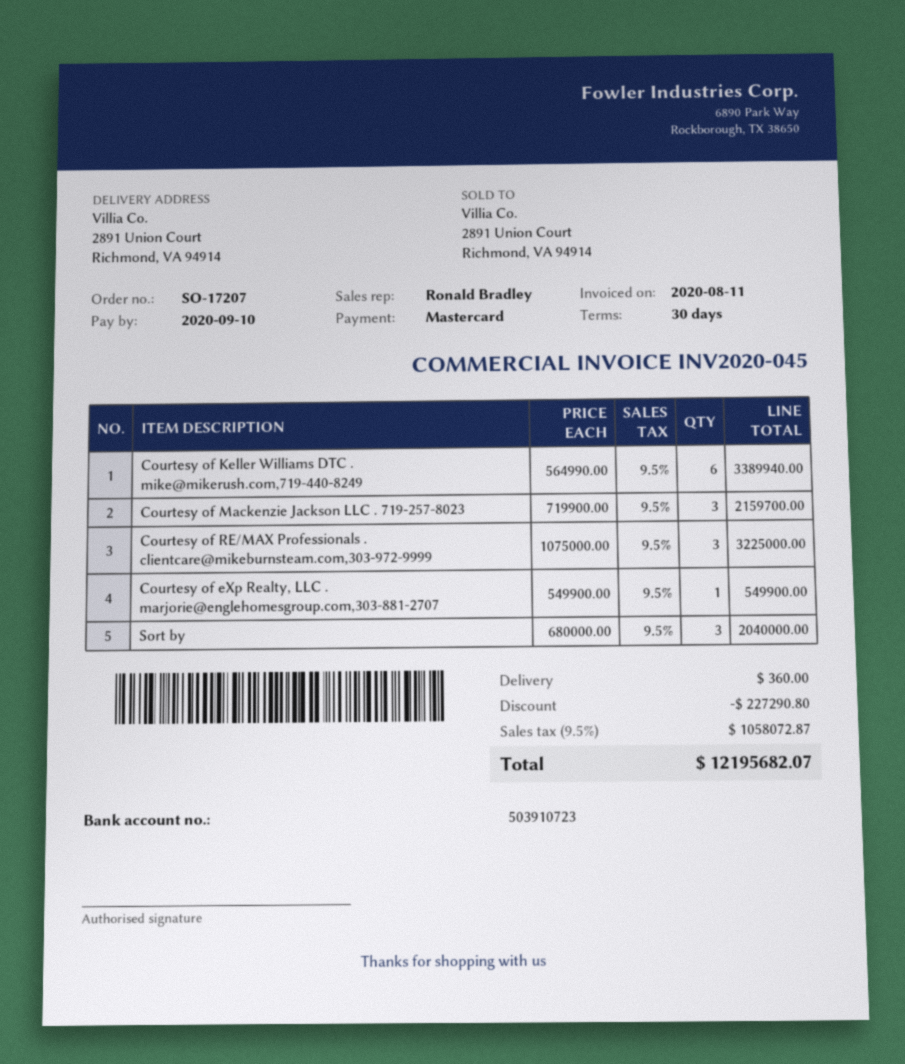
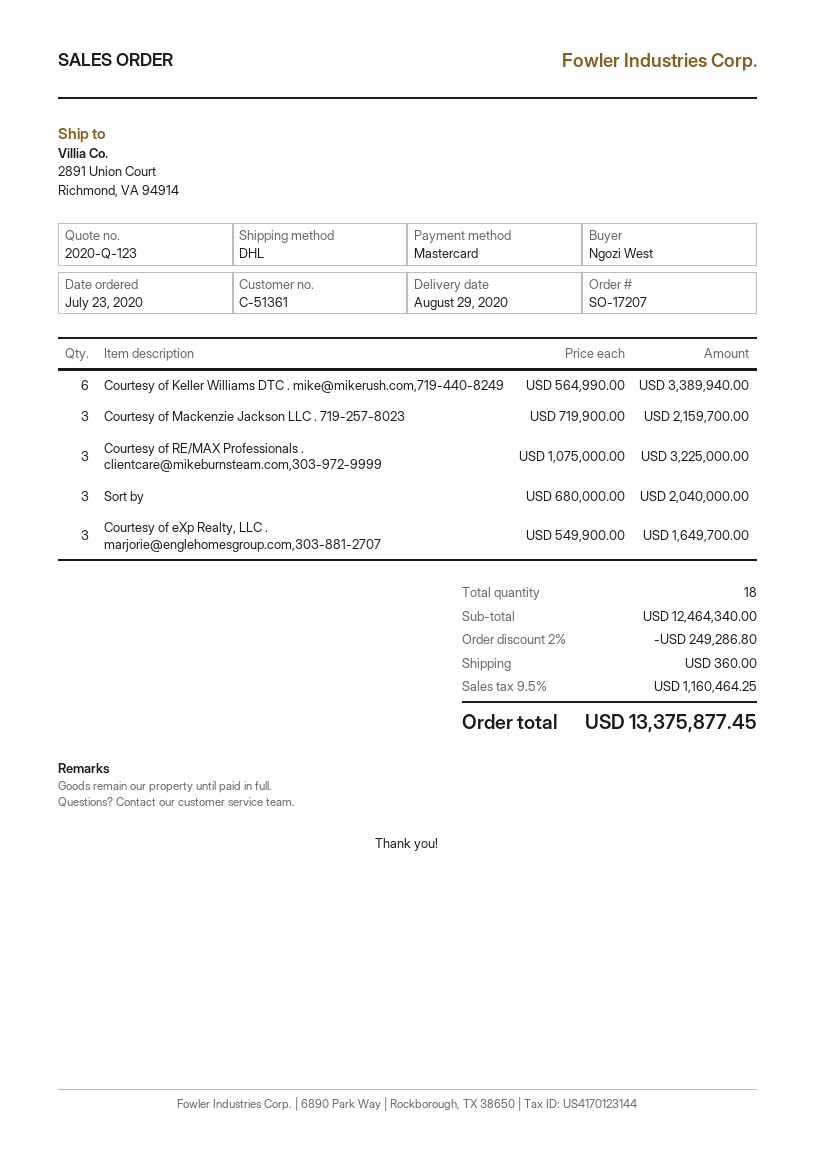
Courtesy of eXp Realty, LLC . marjorie@englehomesgroup.com,303-881-2707: 1 x 549900.00 = 549900.00 -> 3 x 549900.00 = 1649700.00
discount: 227290.80 -> 249286.80
tax: 9.5% = 1058072.87 -> 9.5% = 1160464.25
total: 12195682.07 -> 13375877.45

